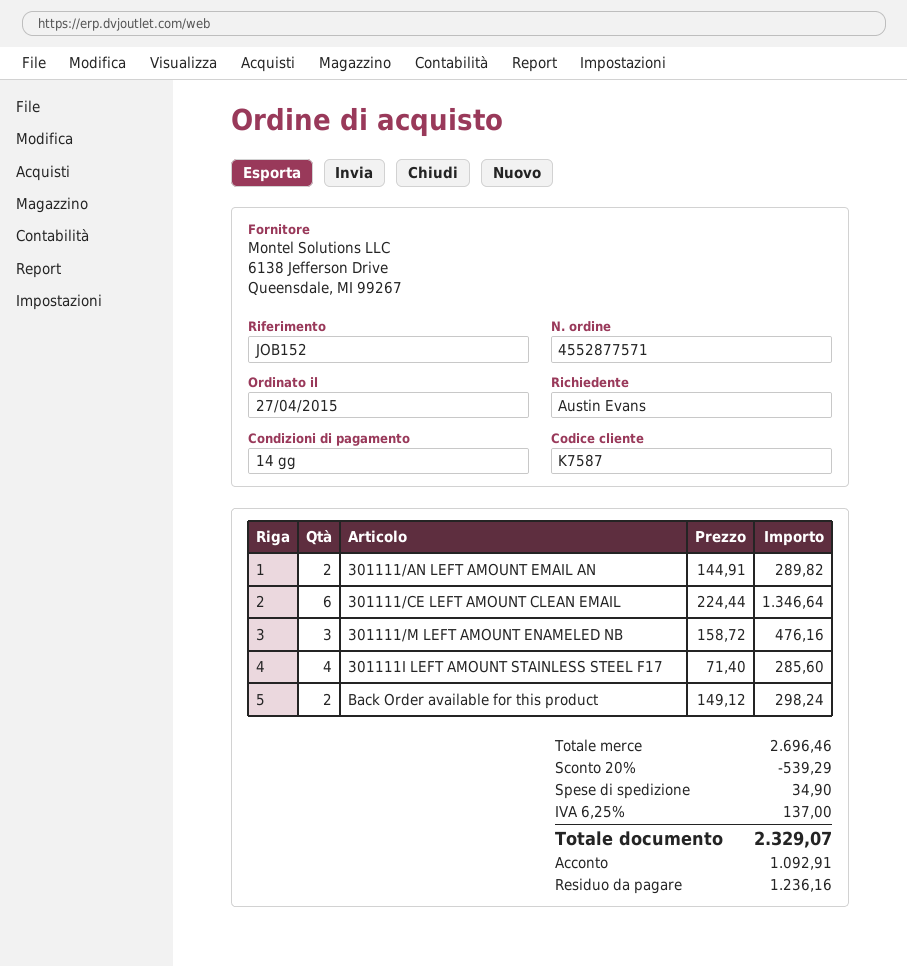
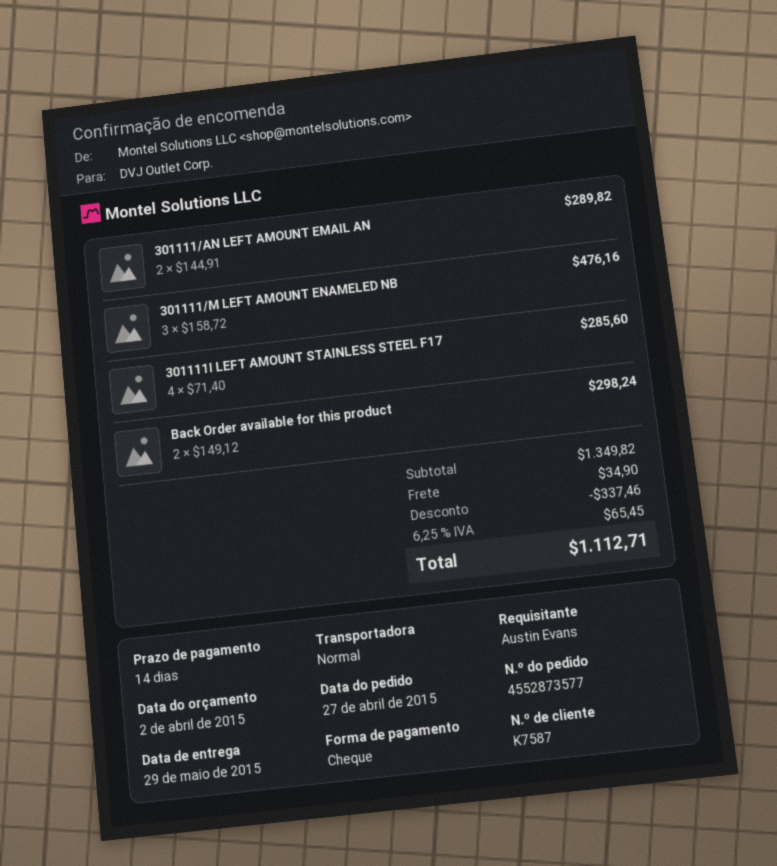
order number: 4552877571 -> 4552873577
301111/CE LEFT AMOUNT CLEAN EMAIL: 6 x 224.44 = 1346.64 -> none
subtotal: 2696.46 -> 1349.82
discount: 539.29 -> 337.46
tax: 6.25% = 137.00 -> 6.25% = 65.45
total: 2329.07 -> 1112.71

